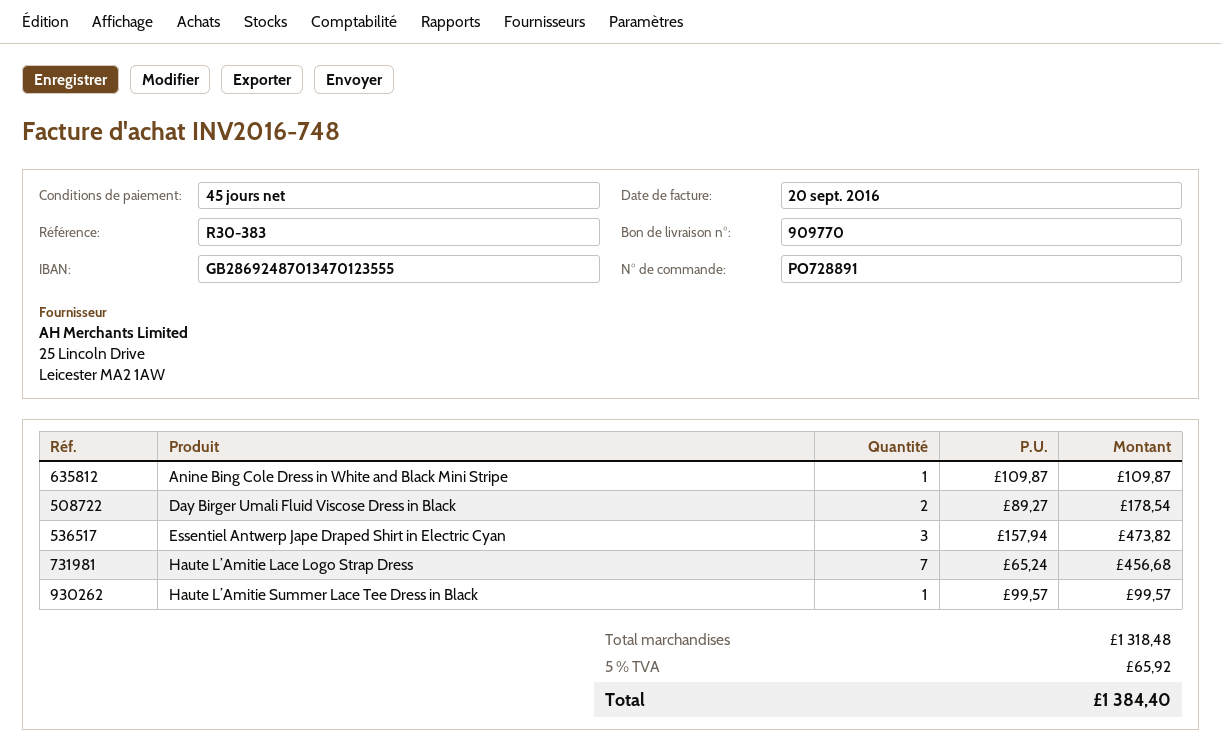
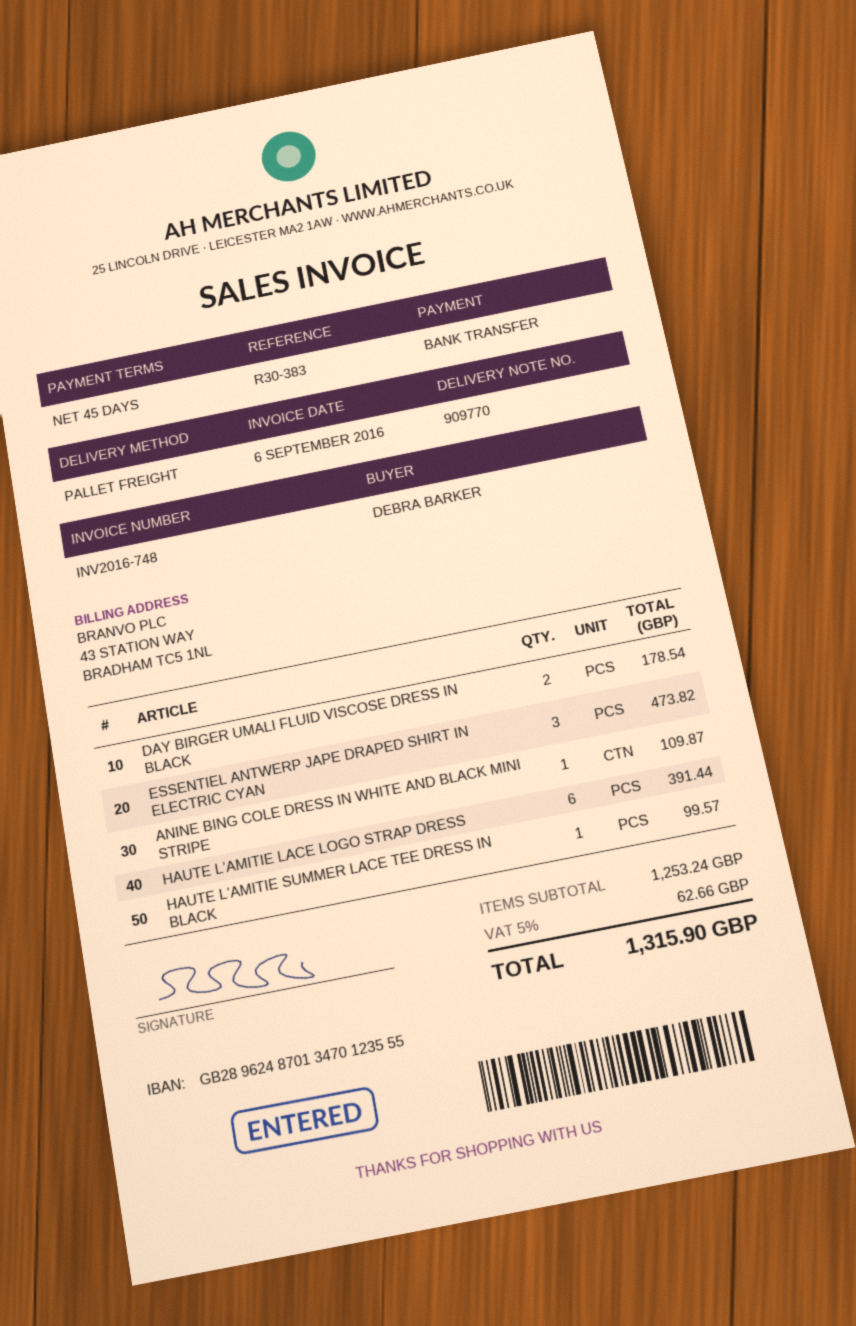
invoice date: 2016-09-20 -> 2016-09-06
bank account: GB28692487013470123555 -> GB28962487013470123555
Haute L’Amitie Lace Logo Strap Dress: 7 for 456.68 -> 6 for 391.44
subtotal: 1318.48 -> 1253.24
tax: 5% = 65.92 -> 5% = 62.66
total: 1384.40 -> 1315.90

